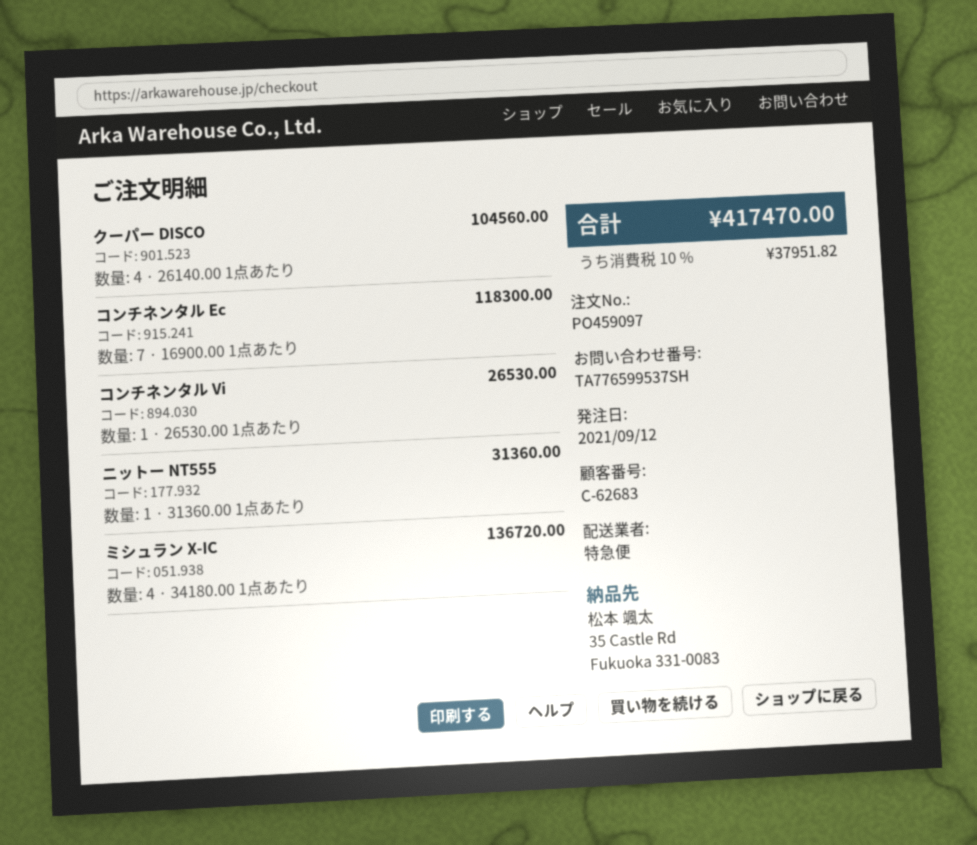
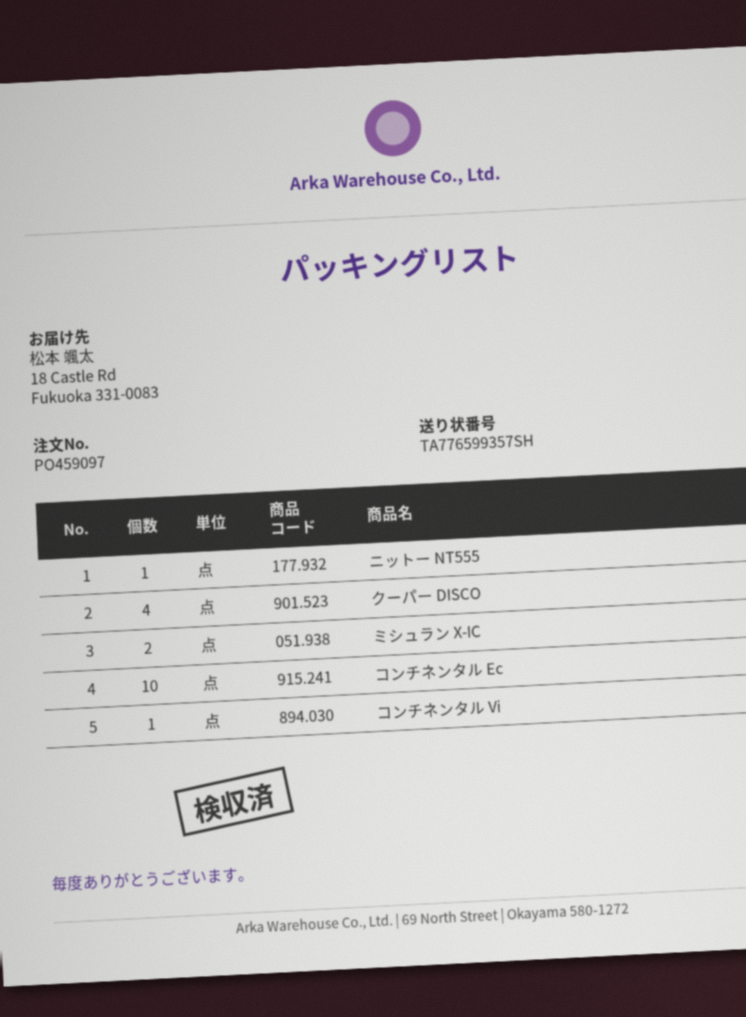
tracking number: TA776599537SH -> TA776599357SH
ship to: 35 Castle Rd, Fukuoka 331-0083 -> 18 Castle Rd, Fukuoka 331-0083
コンチネンタル Ec: 7 -> 10
ミシュラン X-IC: 4 -> 2

